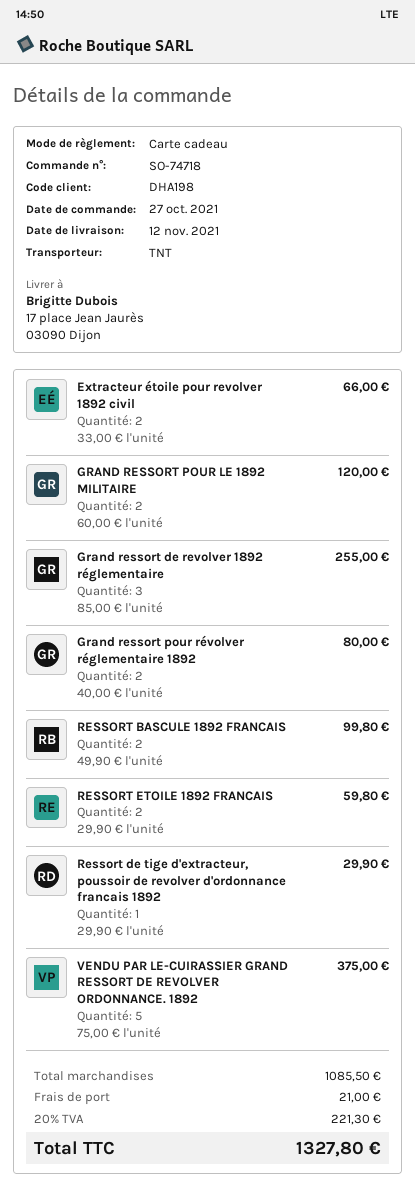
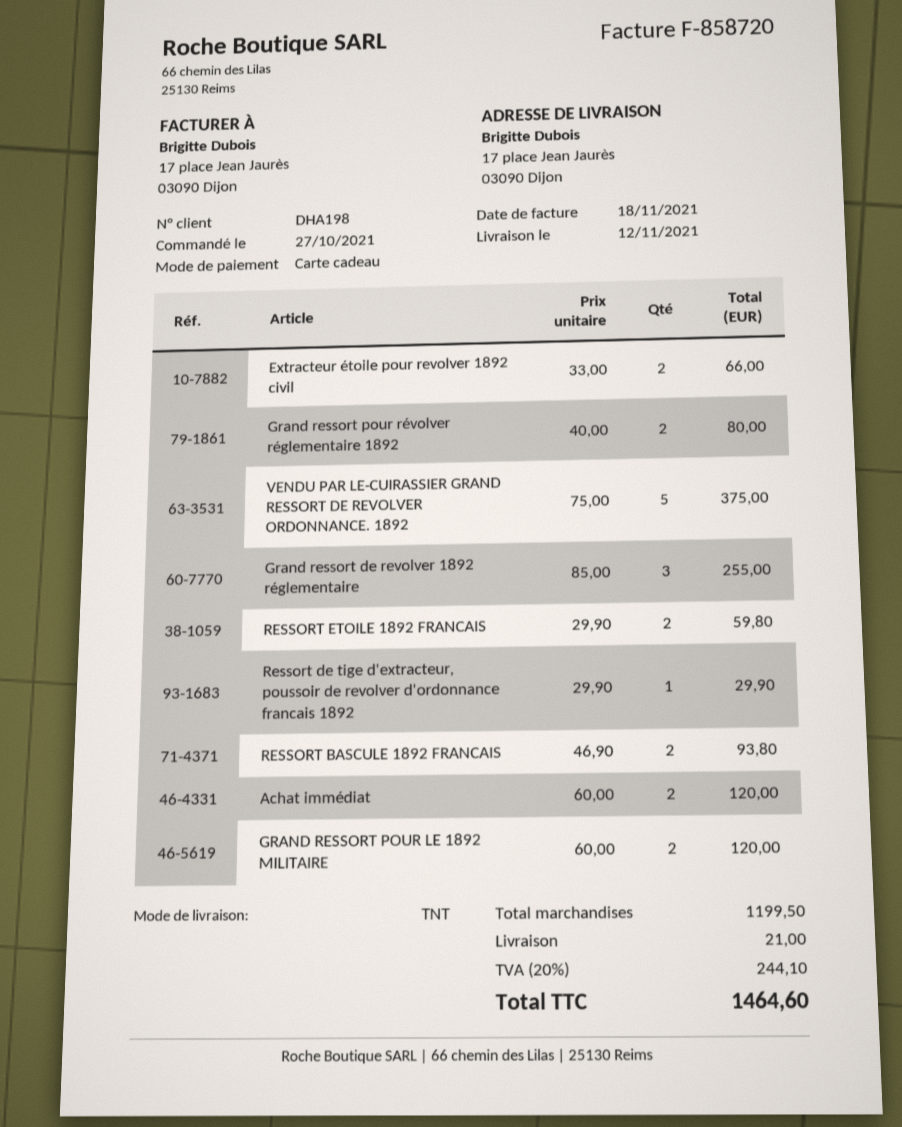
RESSORT BASCULE 1892 FRANCAIS: 2 x 49.90 = 99.80 -> 2 x 46.90 = 93.80
Achat immédiat: none -> 2 x 60.00 = 120.00
subtotal: 1085.50 -> 1199.50
tax: 20% = 221.30 -> 20% = 244.10
total: 1327.80 -> 1464.60

